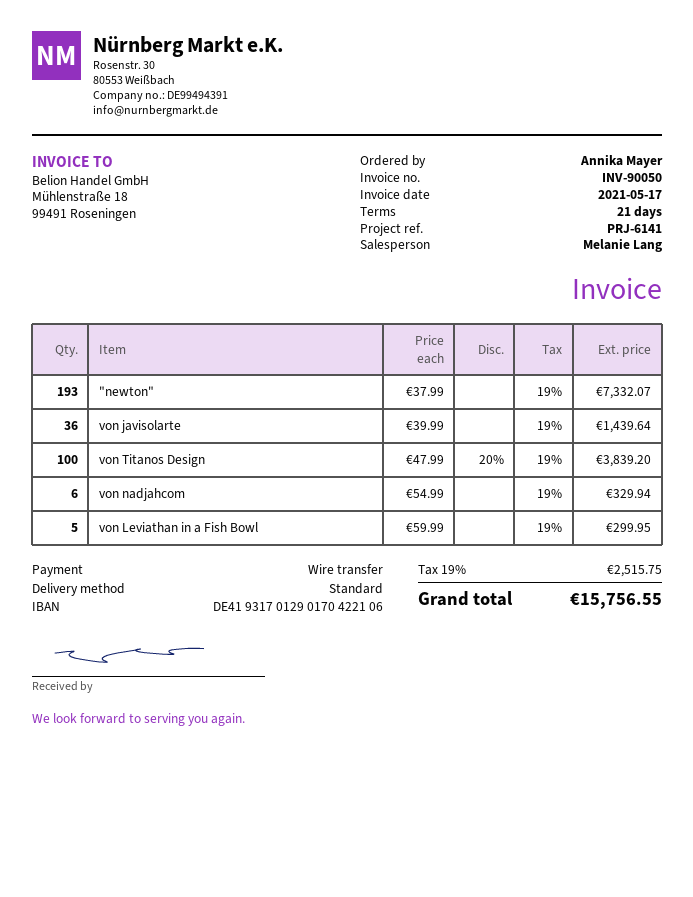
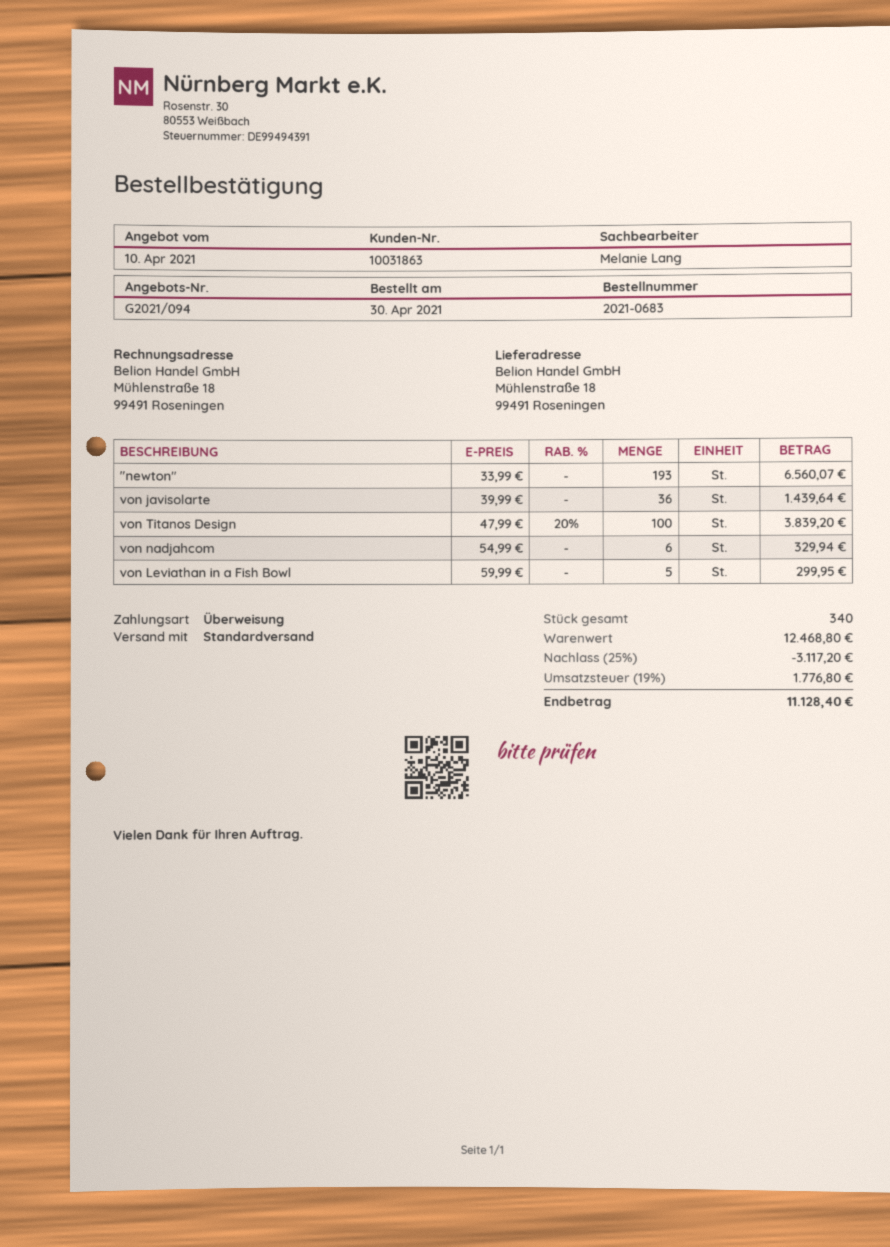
"newton": 193 x 37.99 = 7332.07 -> 193 x 33.99 = 6560.07
discount: none -> 25% = 3117.20
tax: 19% = 2515.75 -> 19% = 1776.80
total: 15756.55 -> 11128.40

